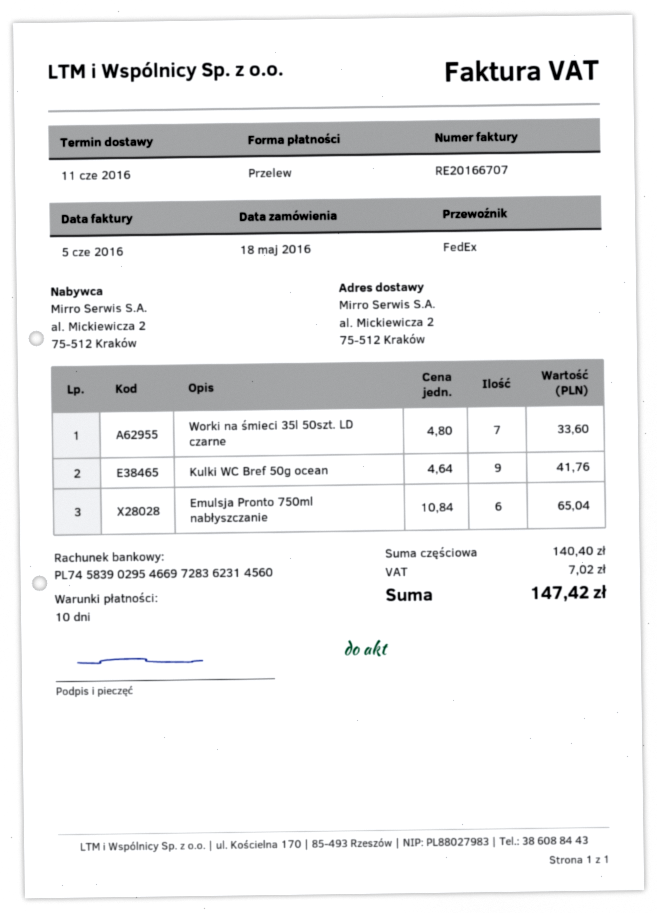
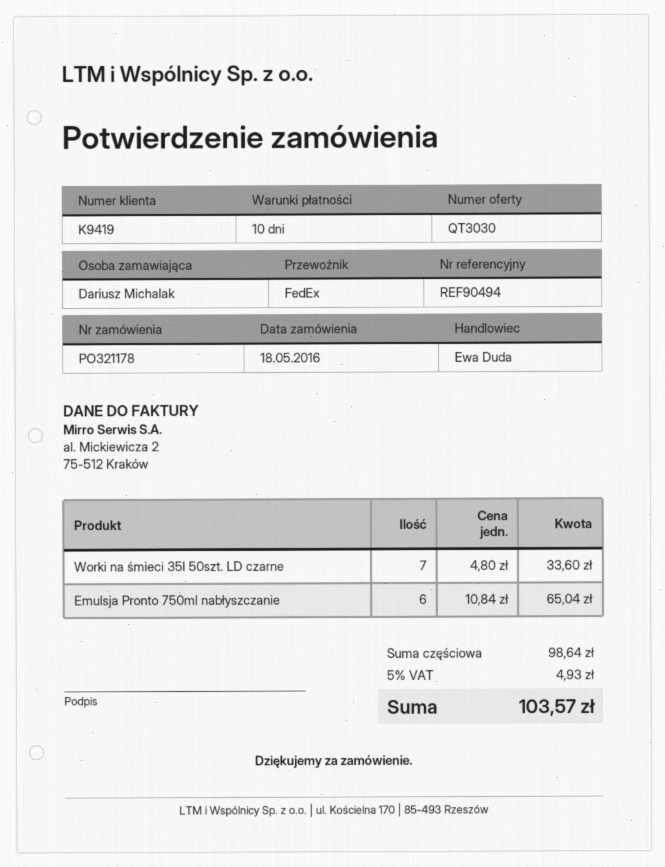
Kulki WC Bref 50g ocean: 9 x 4.64 = 41.76 -> none
subtotal: 140.40 -> 98.64
tax: 7.02 -> 4.93
total: 147.42 -> 103.57

